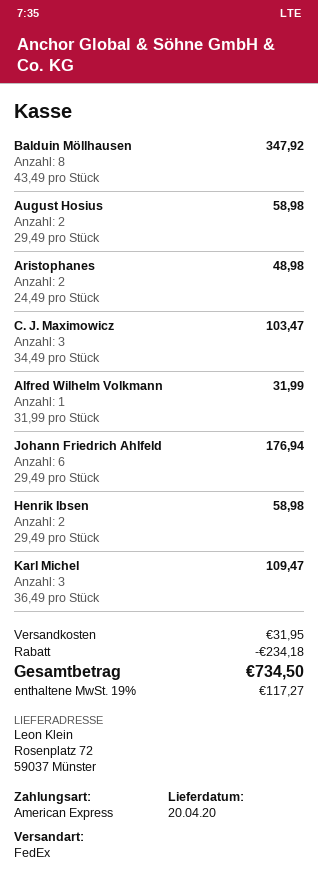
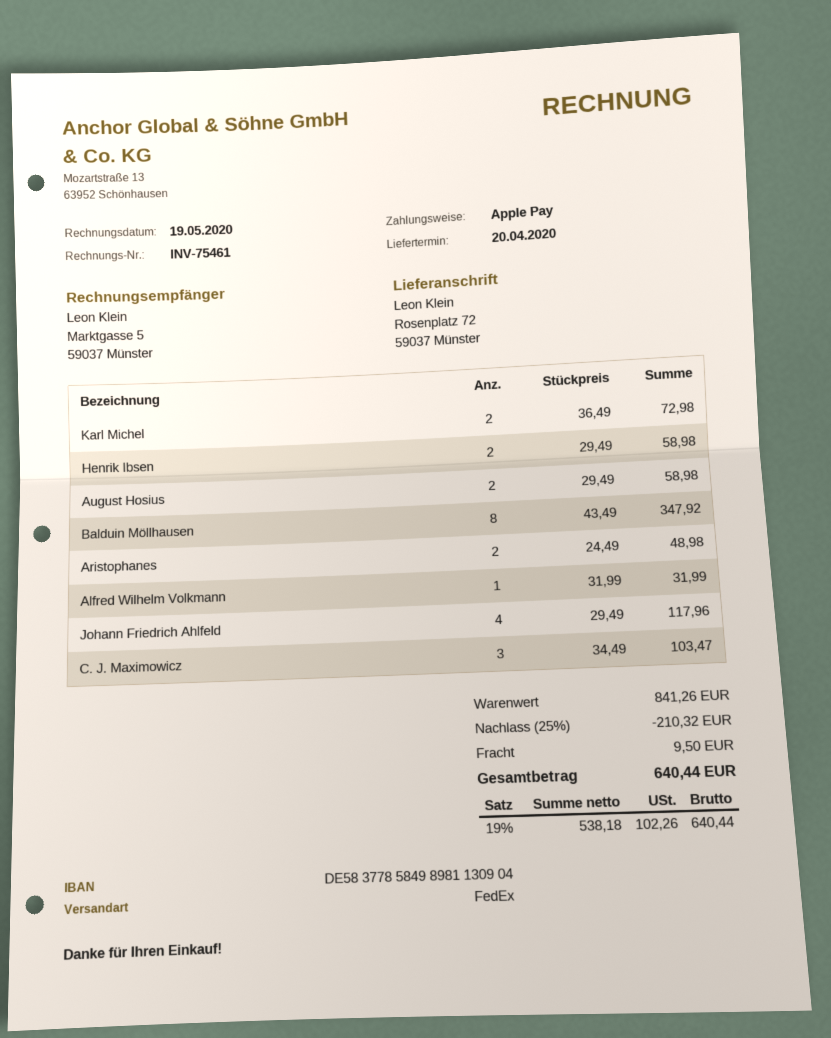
payment method: American Express -> Apple Pay
Johann Friedrich Ahlfeld: 6 x 29.49 = 176.94 -> 4 x 29.49 = 117.96
Karl Michel: 3 x 36.49 = 109.47 -> 2 x 36.49 = 72.98
discount: 234.18 -> 210.32
shipping: 31.95 -> 9.50
tax: 19% = 117.27 -> 19% = 102.26
total: 734.50 -> 640.44

